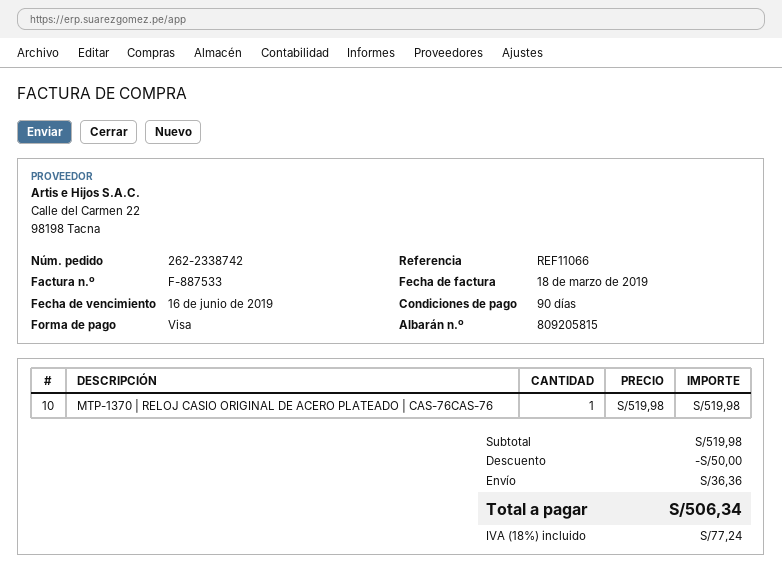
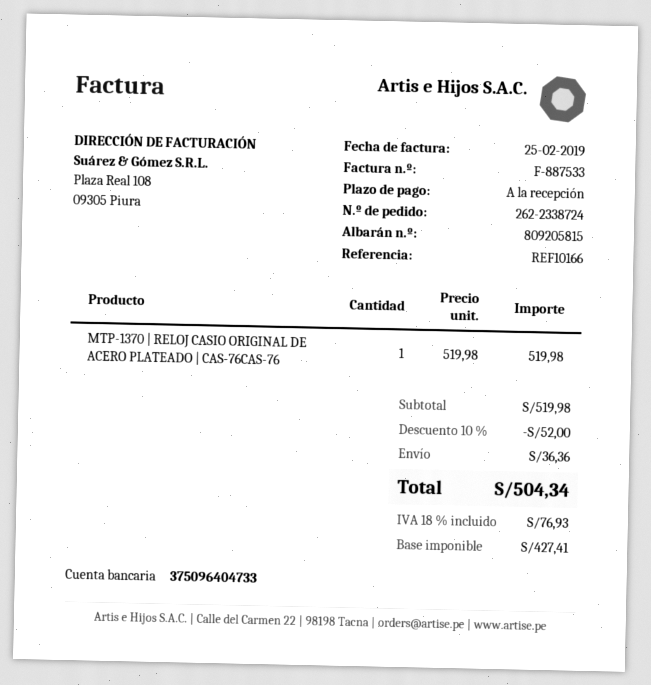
order number: 262-2338742 -> 262-2338724
invoice date: 2019-03-18 -> 2019-02-25
payment terms: 90 days -> on receipt
reference: REF11066 -> REF10166
discount: 50.00 -> 52.00
tax: 18% = 77.24 -> 18% = 76.93
total: 506.34 -> 504.34

